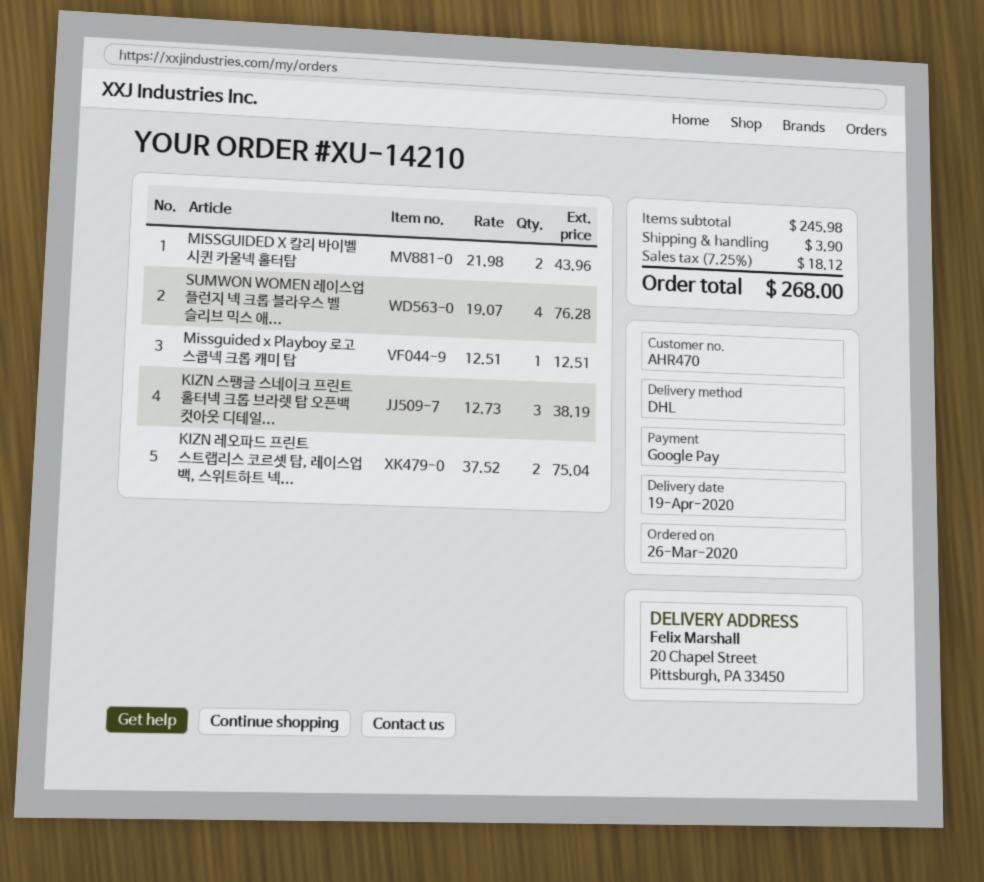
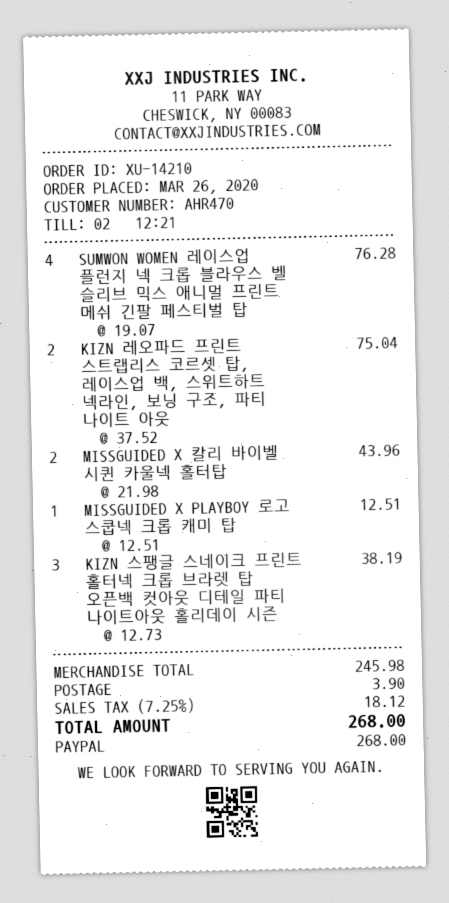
payment method: Google Pay -> PayPal

